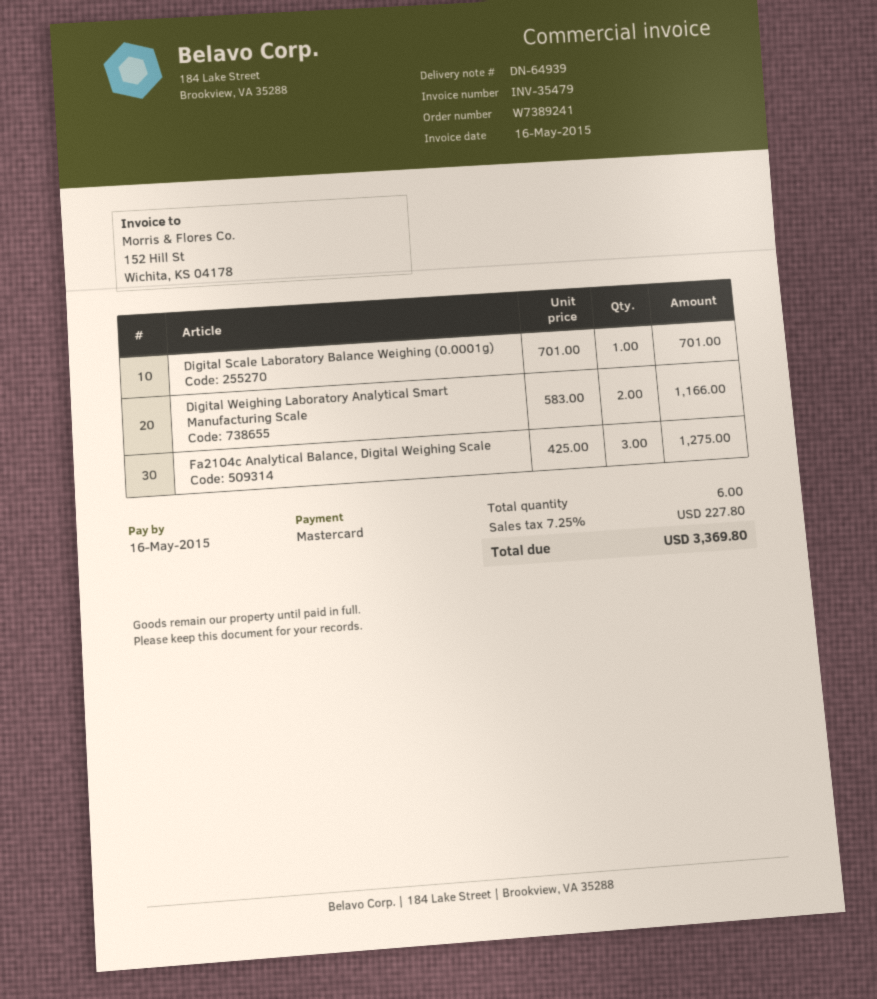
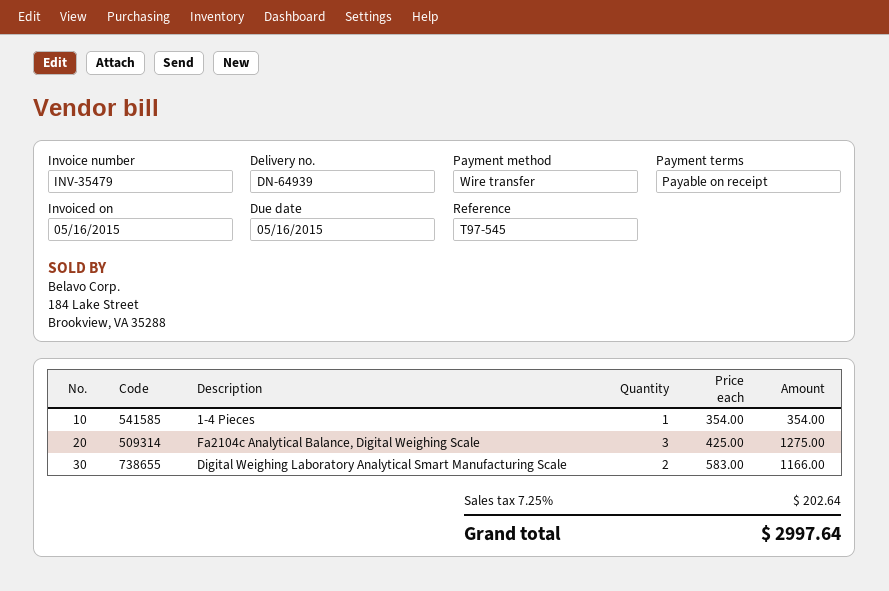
payment method: Mastercard -> bank transfer
Digital Scale Laboratory Balance Weighing (0.0001g): 1 x 701.00 = 701.00 -> none
1-4 Pieces: none -> 1 x 354.00 = 354.00
tax: 7.25% = 227.80 -> 7.25% = 202.64
total: 3369.80 -> 2997.64

